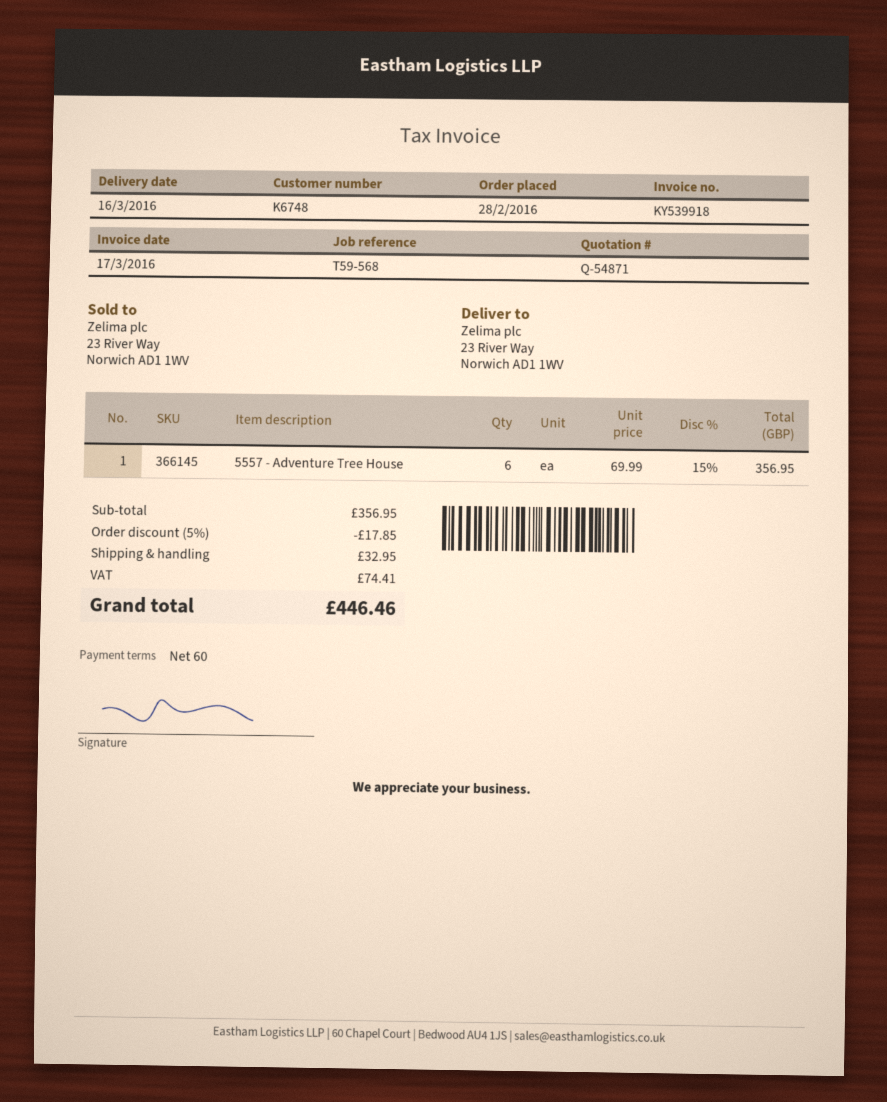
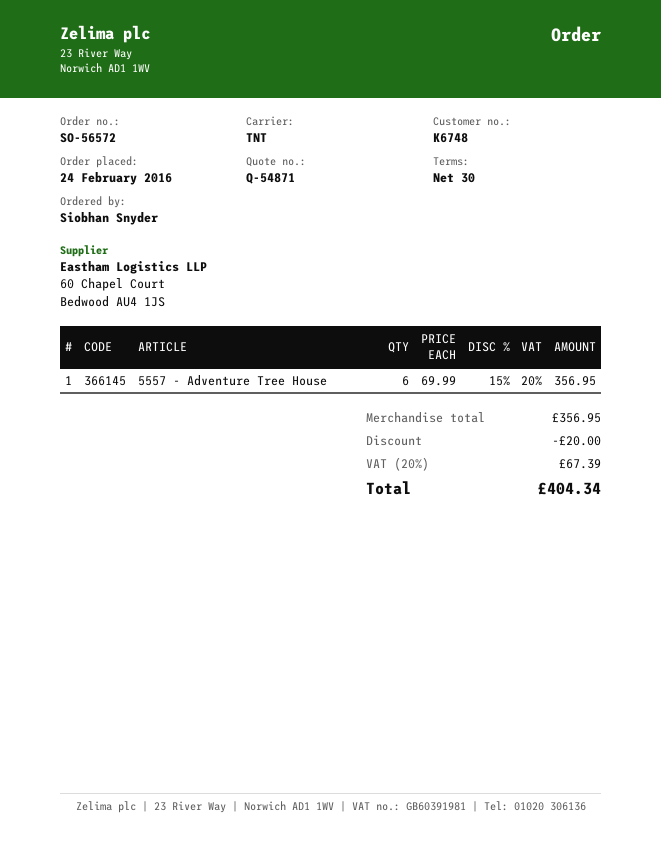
order date: 2016-02-28 -> 2016-02-24
payment terms: 60 days -> 30 days
discount: 17.85 -> 20.00
shipping: 32.95 -> none
tax: 74.41 -> 67.39
total: 446.46 -> 404.34

